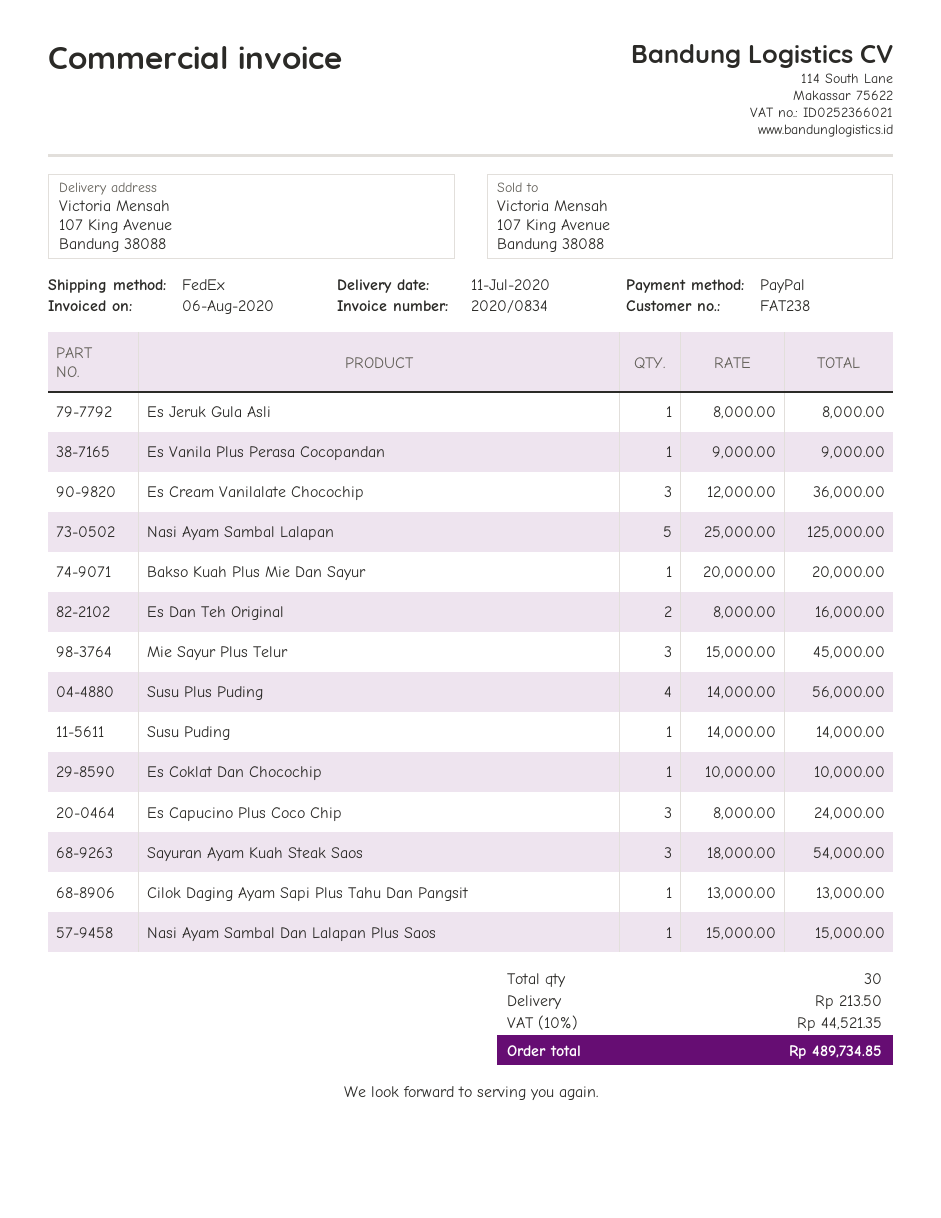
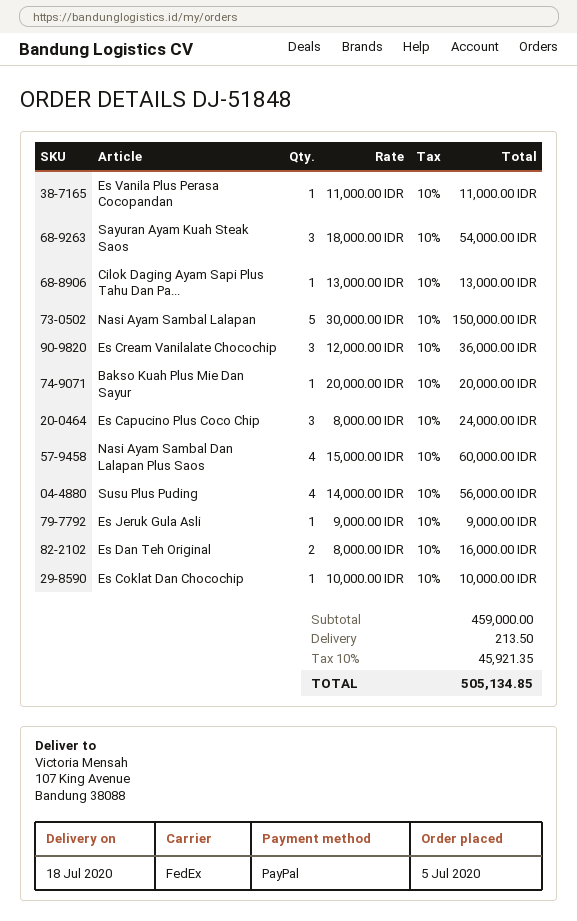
delivery date: 2020-07-11 -> 2020-07-18
Es Jeruk Gula Asli: 1 x 8000.00 = 8000.00 -> 1 x 9000.00 = 9000.00
Es Vanila Plus Perasa Cocopandan: 1 x 9000.00 = 9000.00 -> 1 x 11000.00 = 11000.00
Nasi Ayam Sambal Lalapan: 5 x 25000.00 = 125000.00 -> 5 x 30000.00 = 150000.00
Mie Sayur Plus Telur: 3 x 15000.00 = 45000.00 -> none
Susu Puding: 1 x 14000.00 = 14000.00 -> none
Nasi Ayam Sambal Dan Lalapan Plus Saos: 1 x 15000.00 = 15000.00 -> 4 x 15000.00 = 60000.00
tax: 10% = 44521.35 -> 10% = 45921.35
total: 489734.85 -> 505134.85

